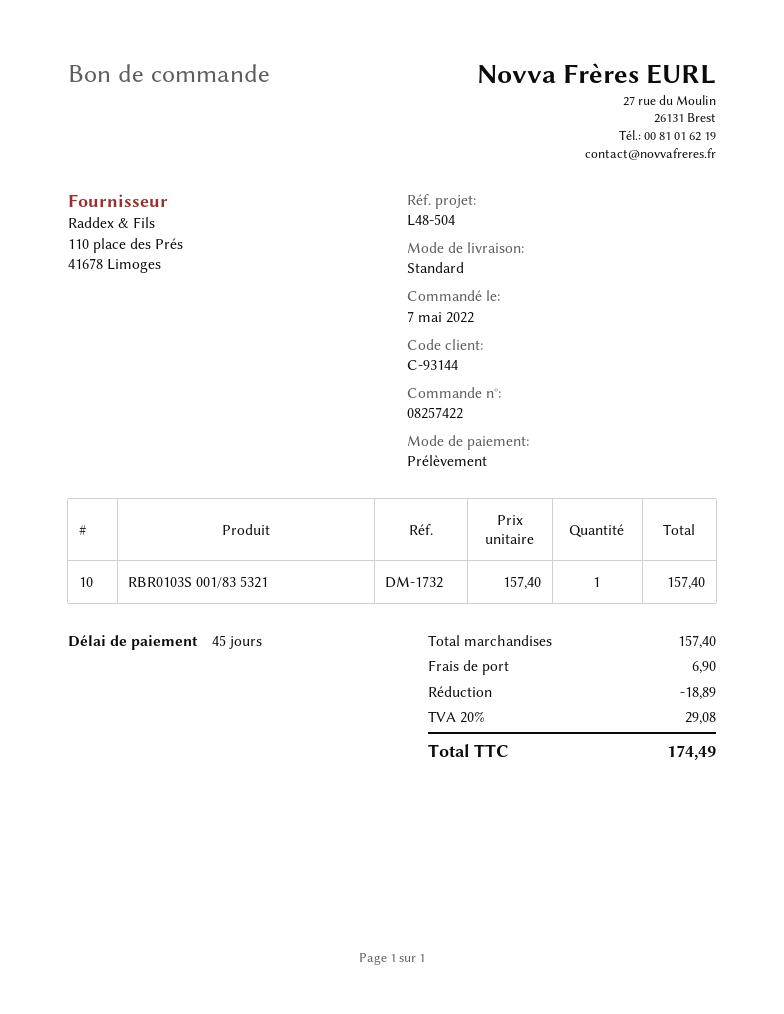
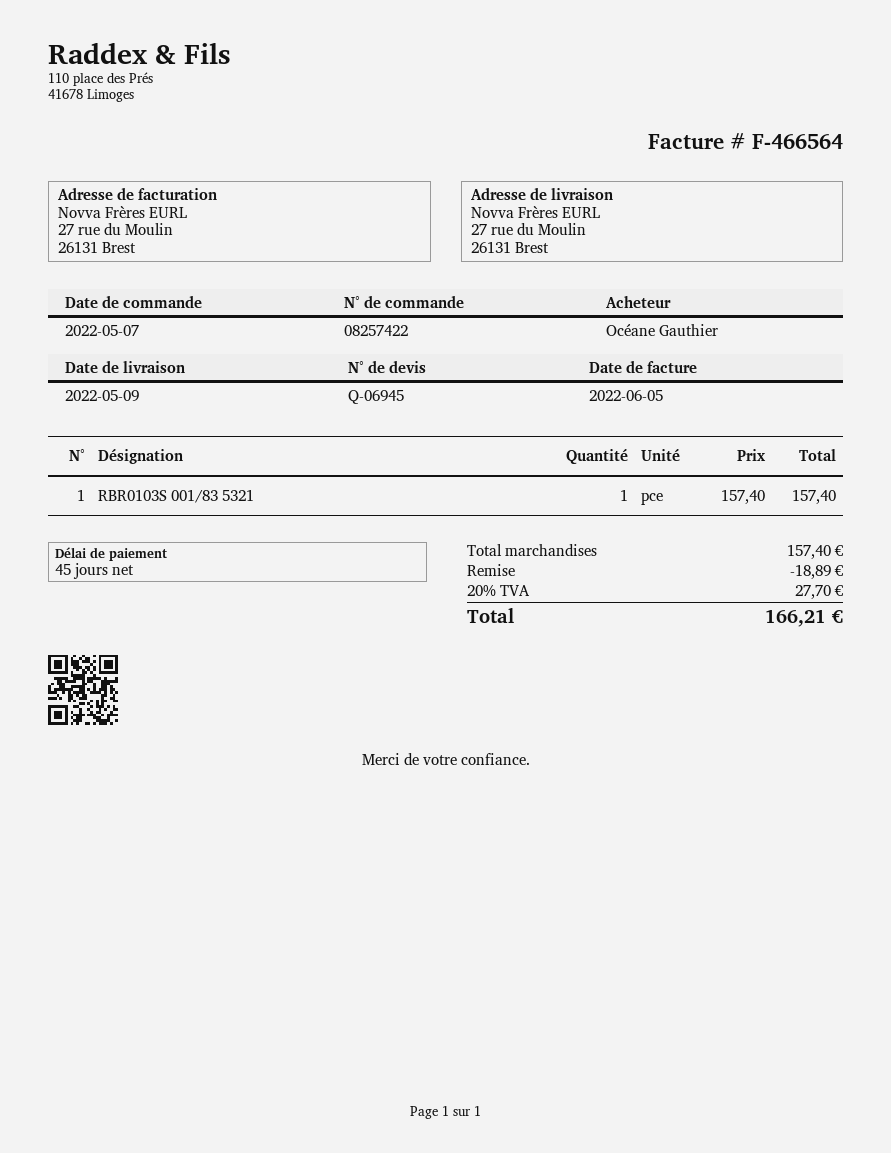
shipping: 6.90 -> none
tax: 20% = 29.08 -> 20% = 27.70
total: 174.49 -> 166.21

